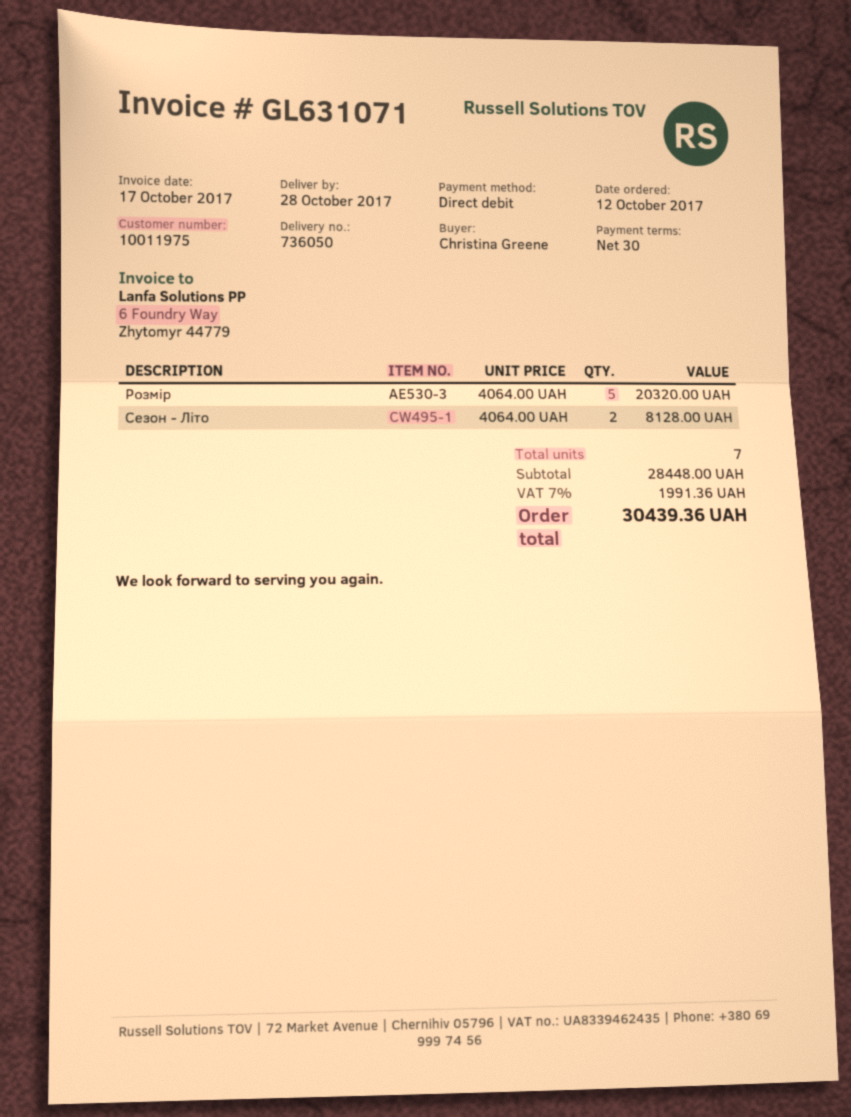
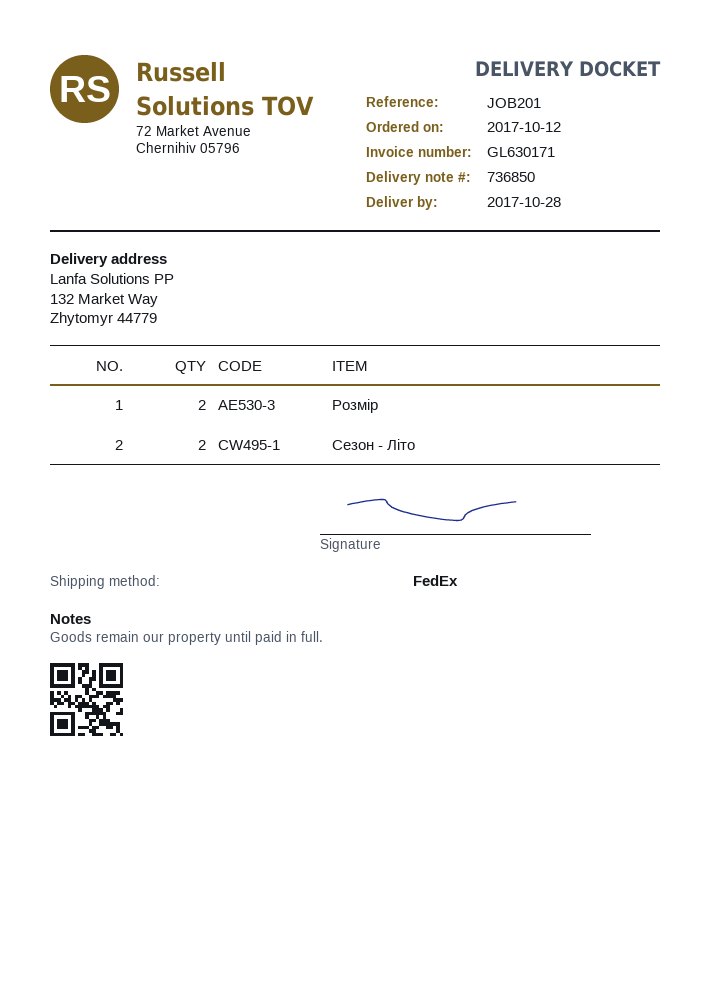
delivery note number: 736050 -> 736850
invoice number: GL631071 -> GL630171
Розмір: 5 -> 2

